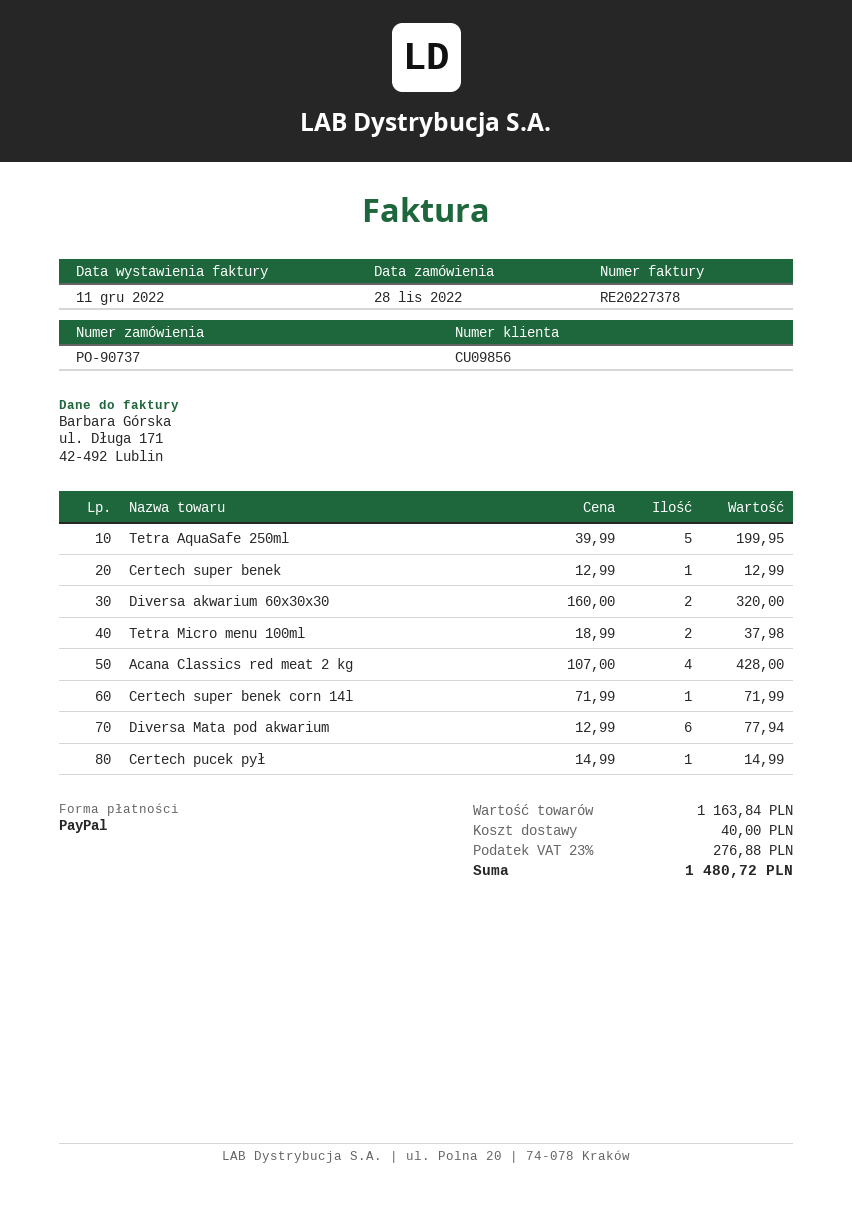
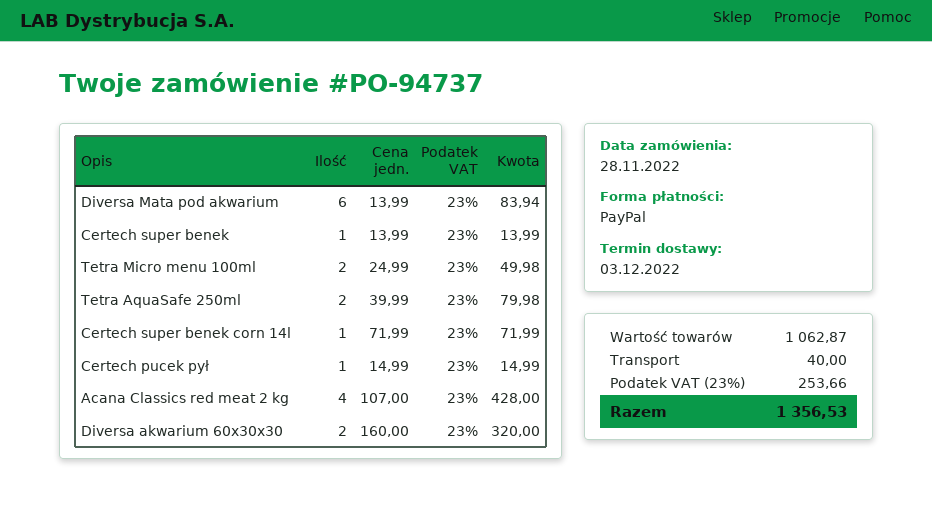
order number: PO-90737 -> PO-94737
Tetra AquaSafe 250ml: 5 x 39.99 = 199.95 -> 2 x 39.99 = 79.98
Certech super benek: 1 x 12.99 = 12.99 -> 1 x 13.99 = 13.99
Tetra Micro menu 100ml: 2 x 18.99 = 37.98 -> 2 x 24.99 = 49.98
Diversa Mata pod akwarium: 6 x 12.99 = 77.94 -> 6 x 13.99 = 83.94
subtotal: 1163.84 -> 1062.87
tax: 23% = 276.88 -> 23% = 253.66
total: 1480.72 -> 1356.53

